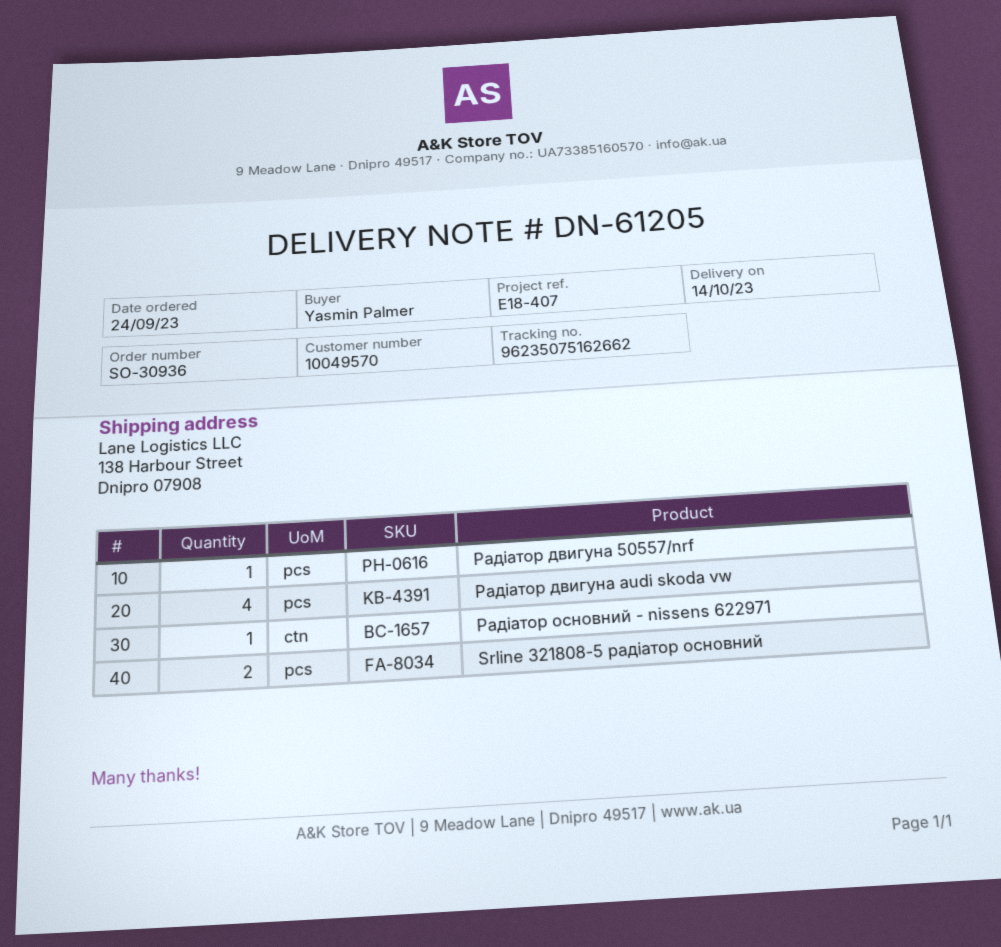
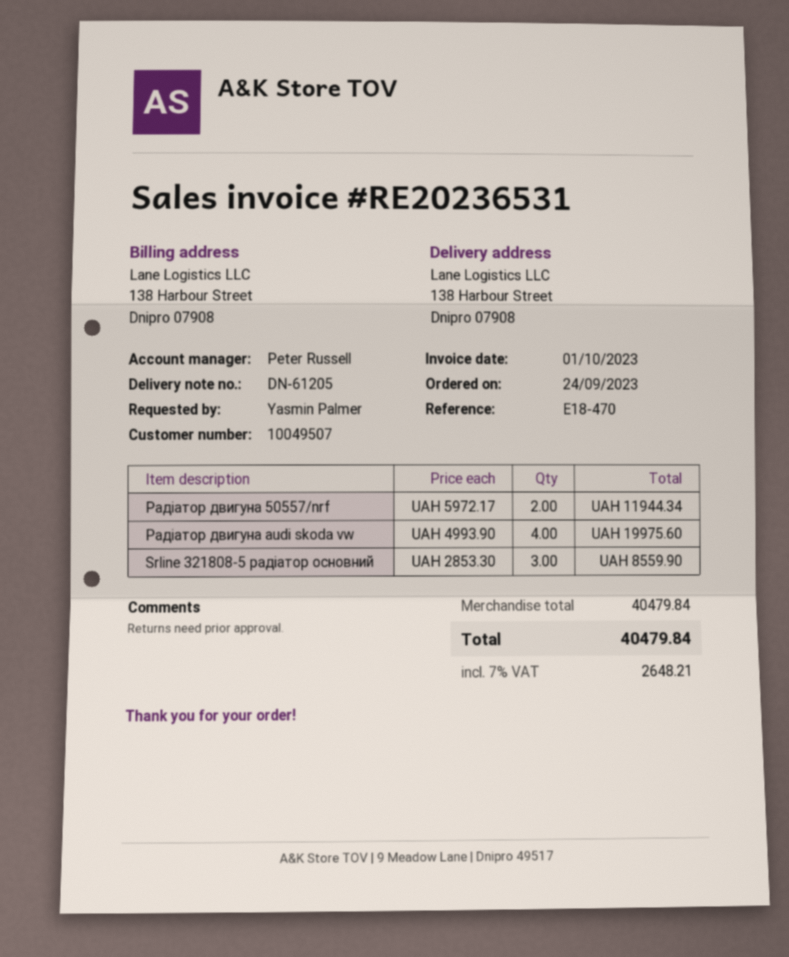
customer number: 10049570 -> 10049507
reference: E18-407 -> E18-470
Радіатор двигуна 50557/nrf: 1 -> 2
Радіатор основний - nissens 622971: 1 -> none
Srline 321808-5 радіатор основний: 2 -> 3

